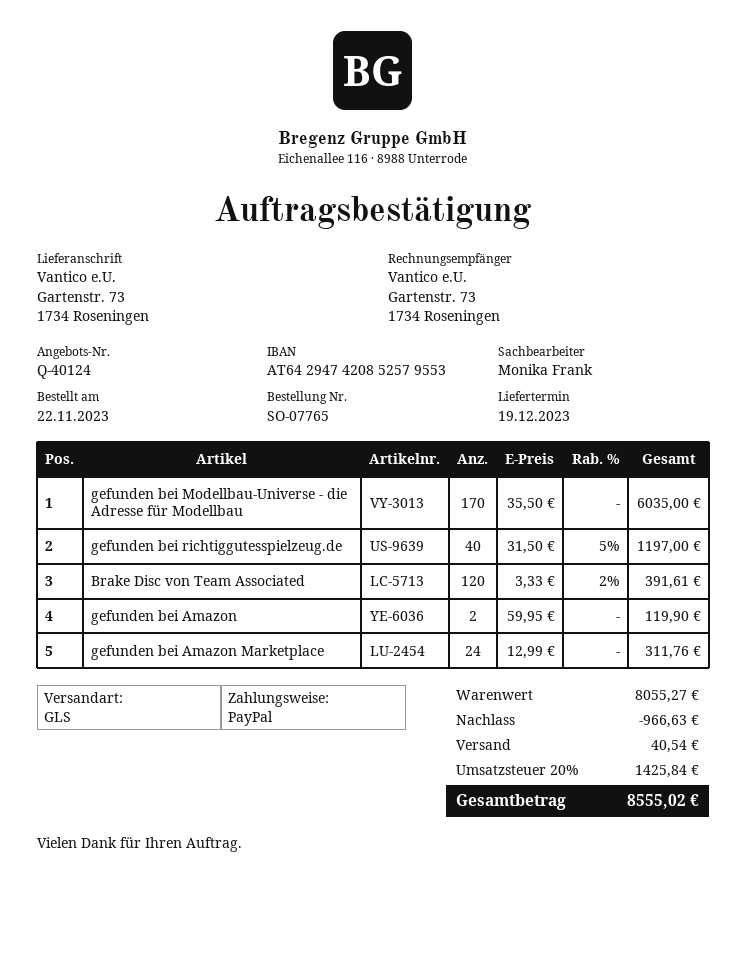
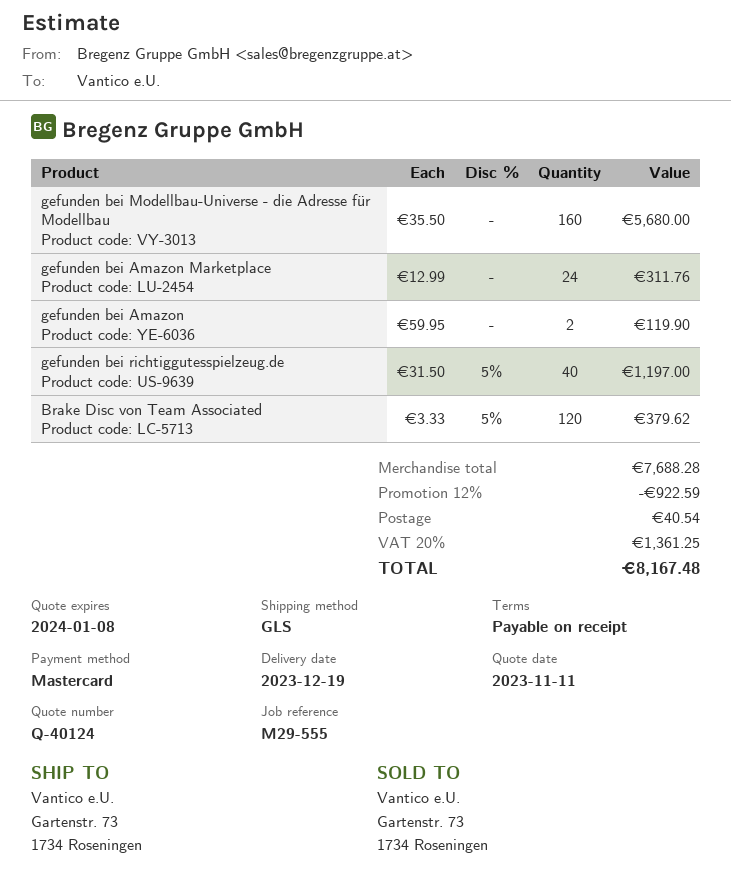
payment method: PayPal -> Mastercard
gefunden bei Modellbau-Universe - die Adresse für Modellbau: 170 x 35.50 = 6035.00 -> 160 x 35.50 = 5680.00
Brake Disc von Team Associated: 120 x 3.33 - 2% = 391.61 -> 120 x 3.33 - 5% = 379.62
subtotal: 8055.27 -> 7688.28
discount: 966.63 -> 922.59
tax: 20% = 1425.84 -> 20% = 1361.25
total: 8555.02 -> 8167.48

